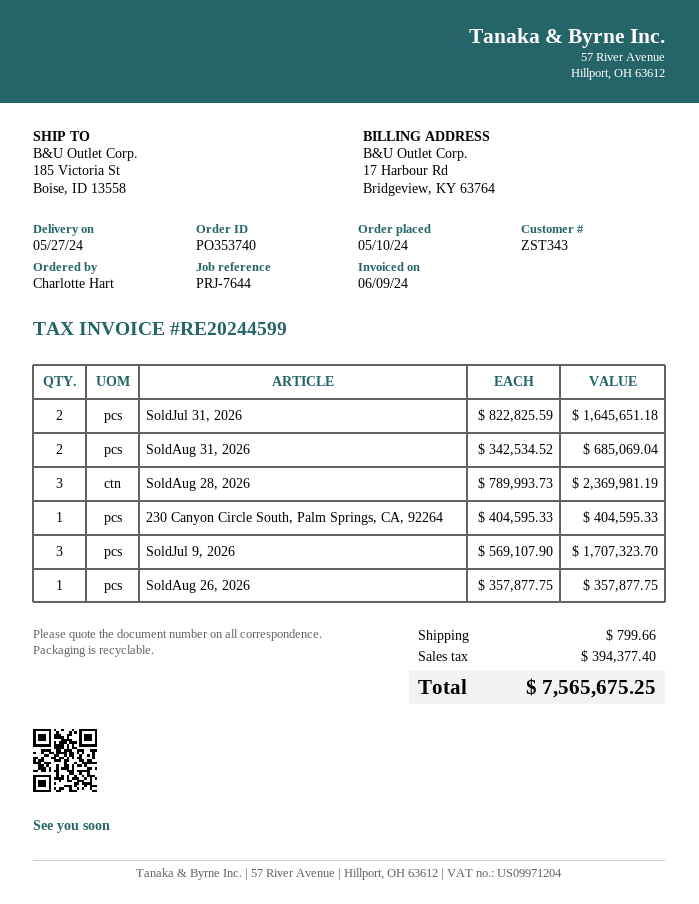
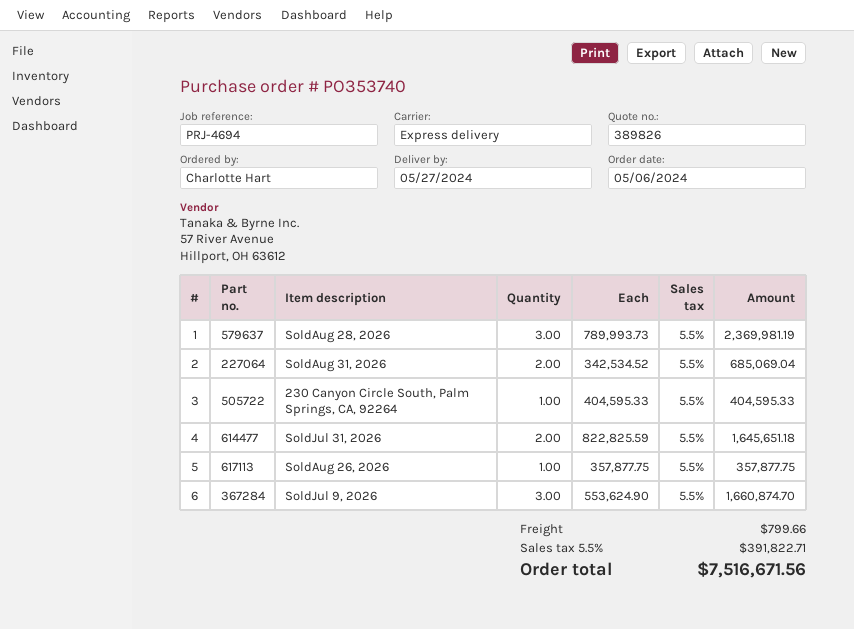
order date: 2024-05-10 -> 2024-05-06
reference: PRJ-7644 -> PRJ-4694
SoldJul 9, 2026: 3 x 569107.90 = 1707323.70 -> 3 x 553624.90 = 1660874.70
tax: 394377.40 -> 391822.71
total: 7565675.25 -> 7516671.56

